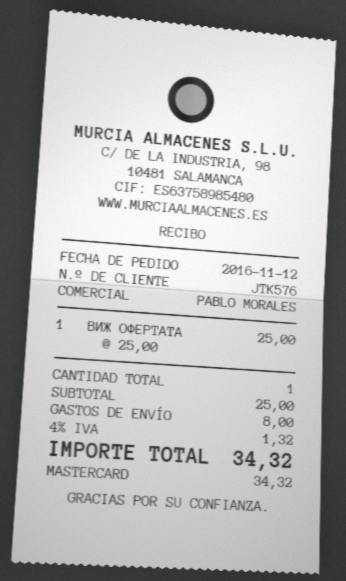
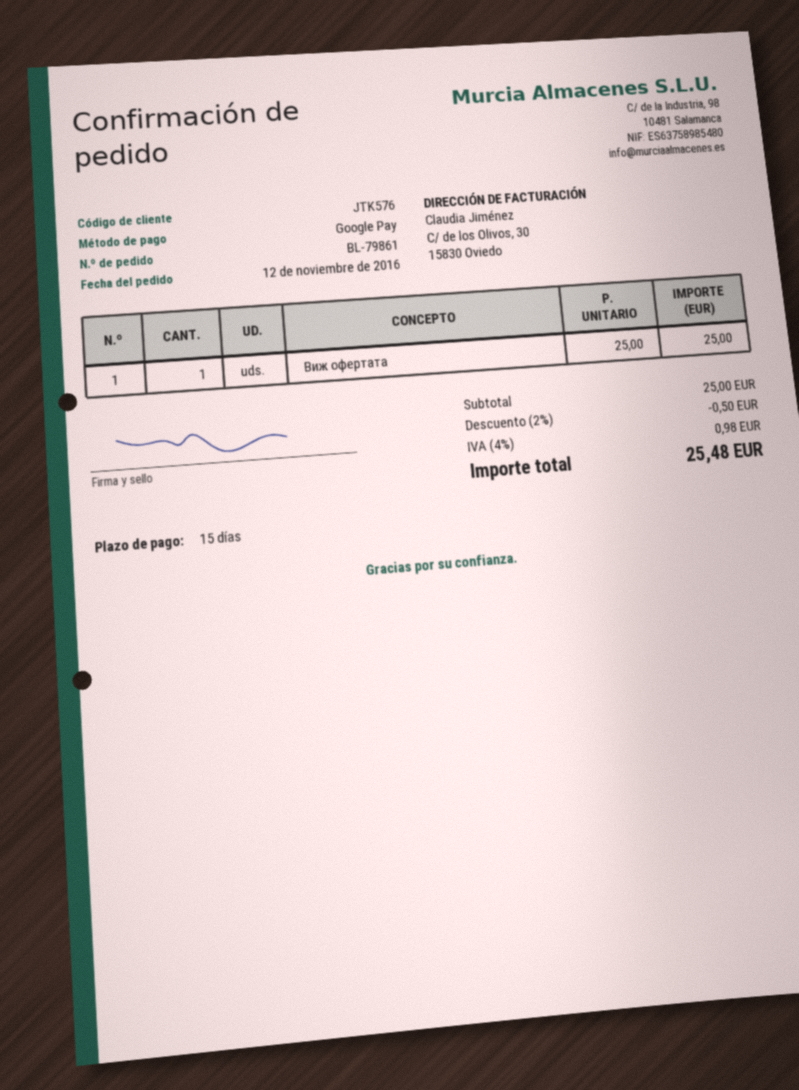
payment method: Mastercard -> Google Pay
discount: none -> 2% = 0.50
shipping: 8.00 -> none
tax: 4% = 1.32 -> 4% = 0.98
total: 34.32 -> 25.48

